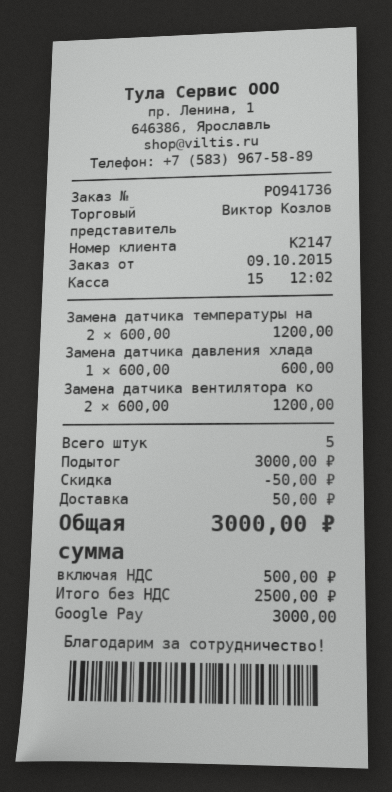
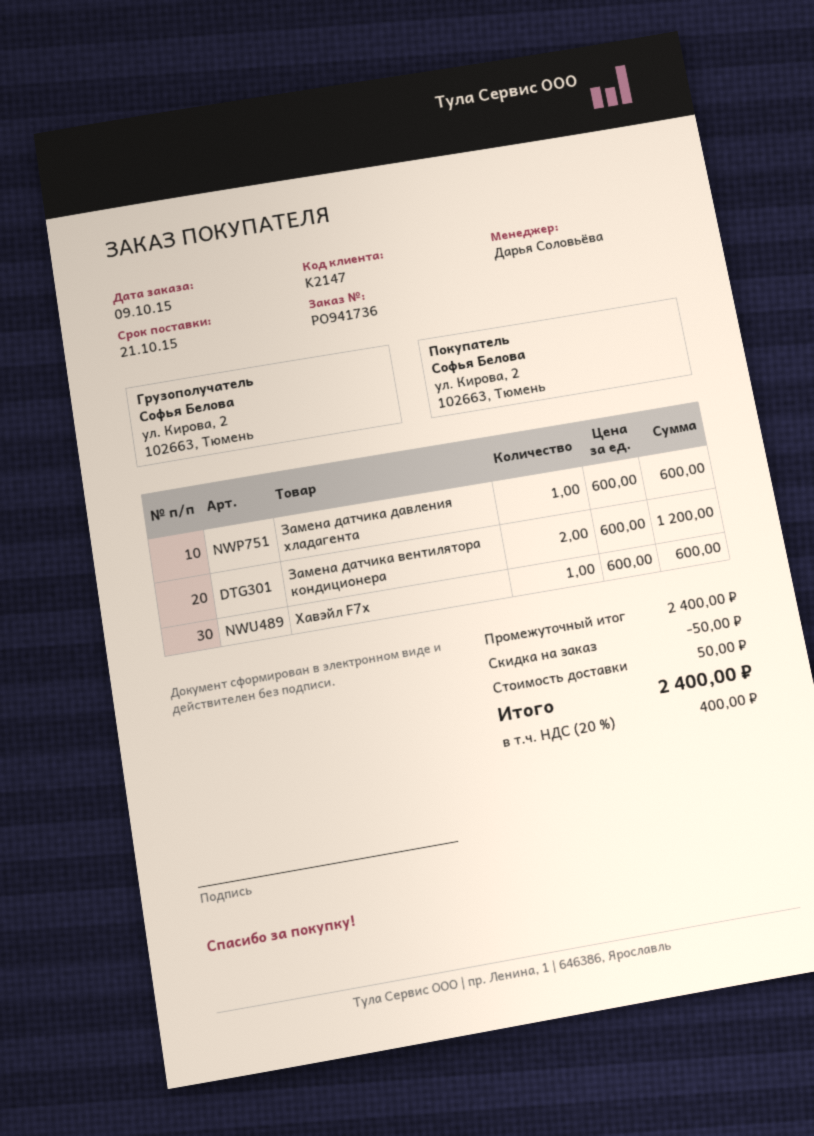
sales rep: Виктор Козлов -> Дарья Соловьёва
Замена датчика температуры на: 2 x 600.00 = 1200.00 -> none
Хавэйл F7x: none -> 1 x 600.00 = 600.00
subtotal: 3000.00 -> 2400.00
tax: 500.00 -> 400.00
total: 3000.00 -> 2400.00

